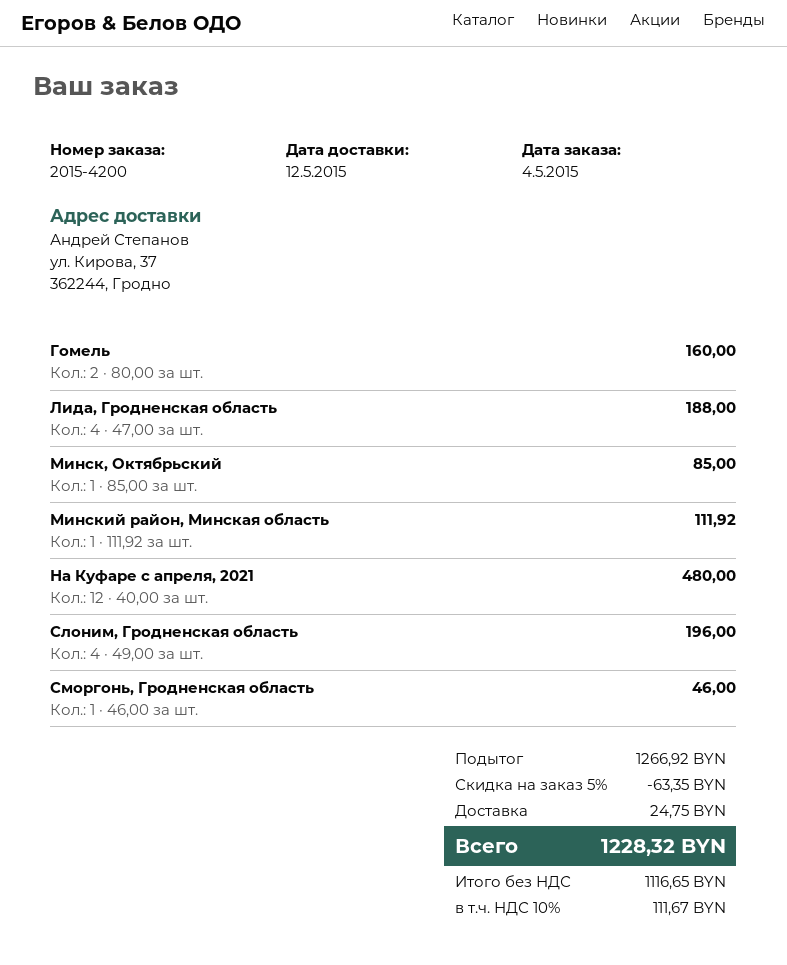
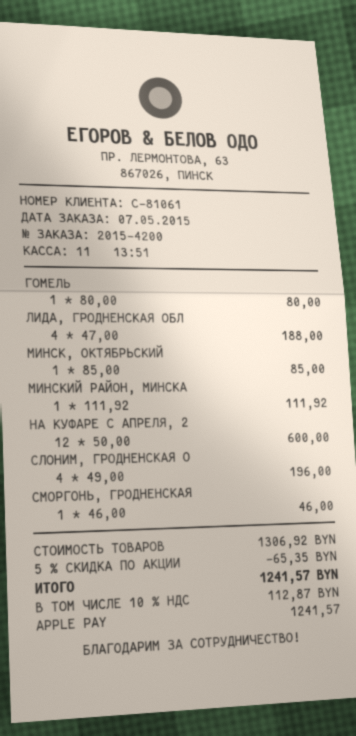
order date: 2015-05-04 -> 2015-05-07
Гомель: 2 x 80.00 = 160.00 -> 1 x 80.00 = 80.00
На Куфаре с апреля, 2021: 12 x 40.00 = 480.00 -> 12 x 50.00 = 600.00
subtotal: 1266.92 -> 1306.92
discount: 5% = 63.35 -> 5% = 65.35
shipping: 24.75 -> none
tax: 10% = 111.67 -> 10% = 112.87
total: 1228.32 -> 1241.57

